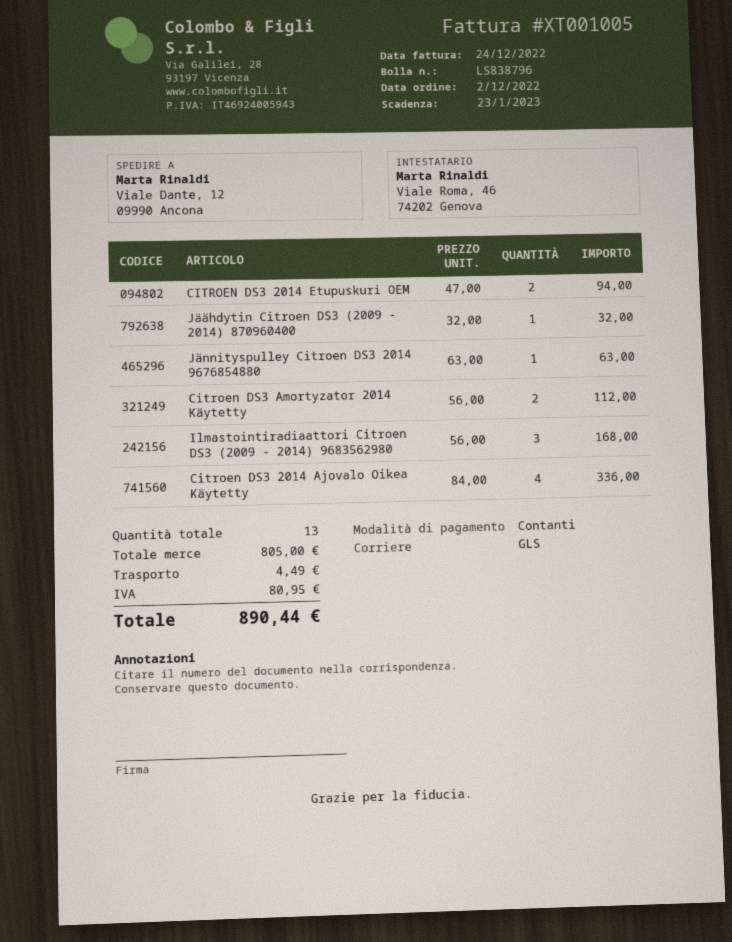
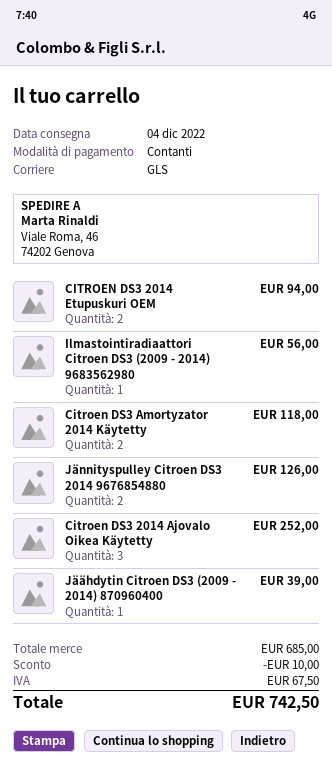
ship to: Viale Dante, 12, 09990 Ancona -> Viale Roma, 46, 74202 Genova
Jäähdytin Citroen DS3 (2009 - 2014) 870960400: 1 for 32.00 -> 1 for 39.00
Jännityspulley Citroen DS3 2014 9676854880: 1 for 63.00 -> 2 for 126.00
Citroen DS3 Amortyzator 2014 Käytetty: 2 for 112.00 -> 2 for 118.00
Ilmastointiradiaattori Citroen DS3 (2009 - 2014) 9683562980: 3 for 168.00 -> 1 for 56.00
Citroen DS3 2014 Ajovalo Oikea Käytetty: 4 for 336.00 -> 3 for 252.00
subtotal: 805.00 -> 685.00
discount: none -> 10.00
shipping: 4.49 -> none
tax: 80.95 -> 67.50
total: 890.44 -> 742.50

